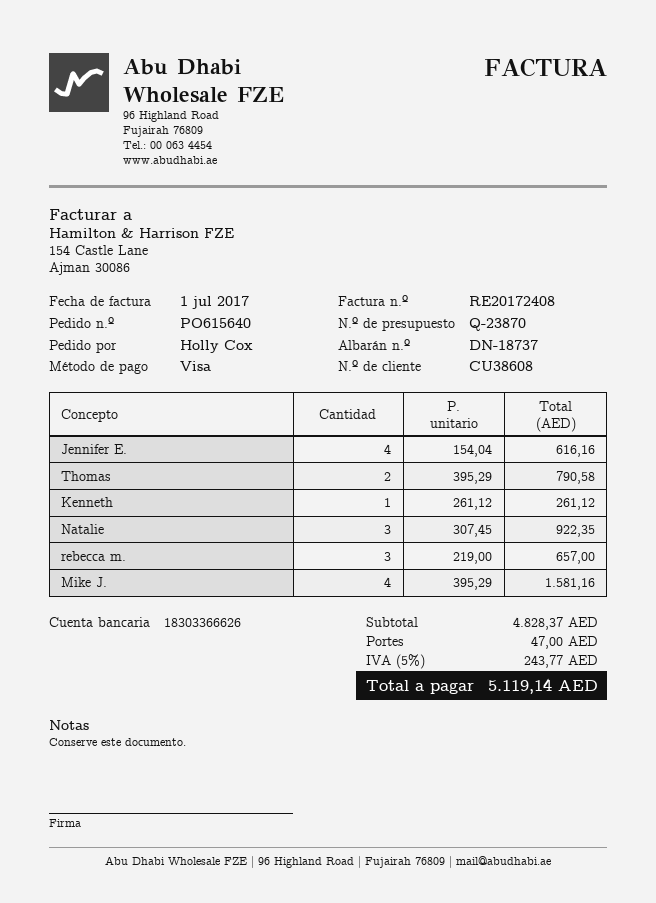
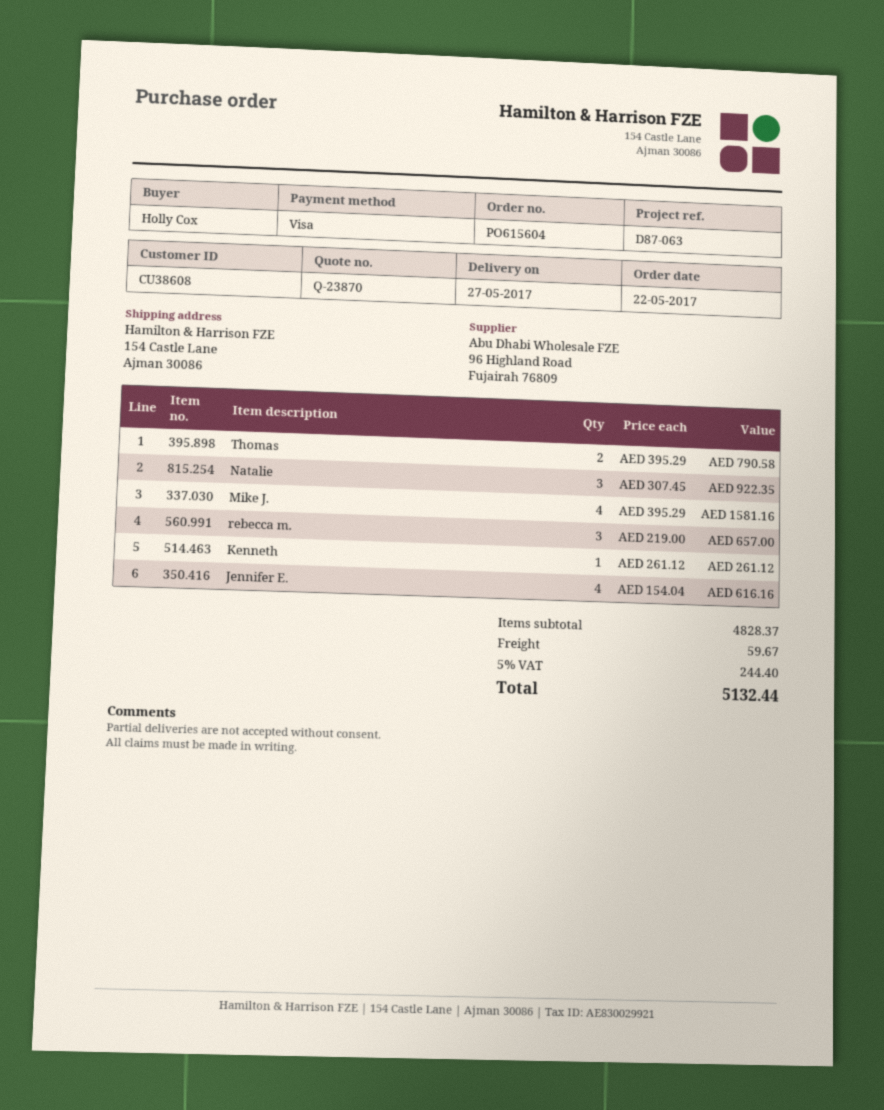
order number: PO615640 -> PO615604
shipping: 47.00 -> 59.67
tax: 5% = 243.77 -> 5% = 244.40
total: 5119.14 -> 5132.44

